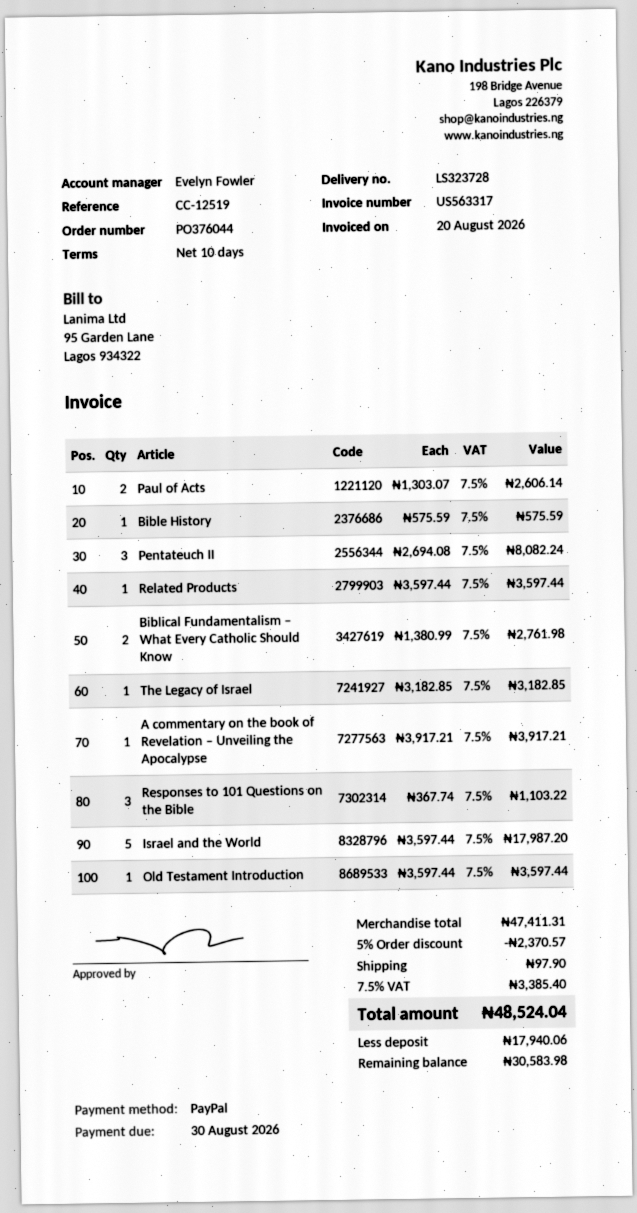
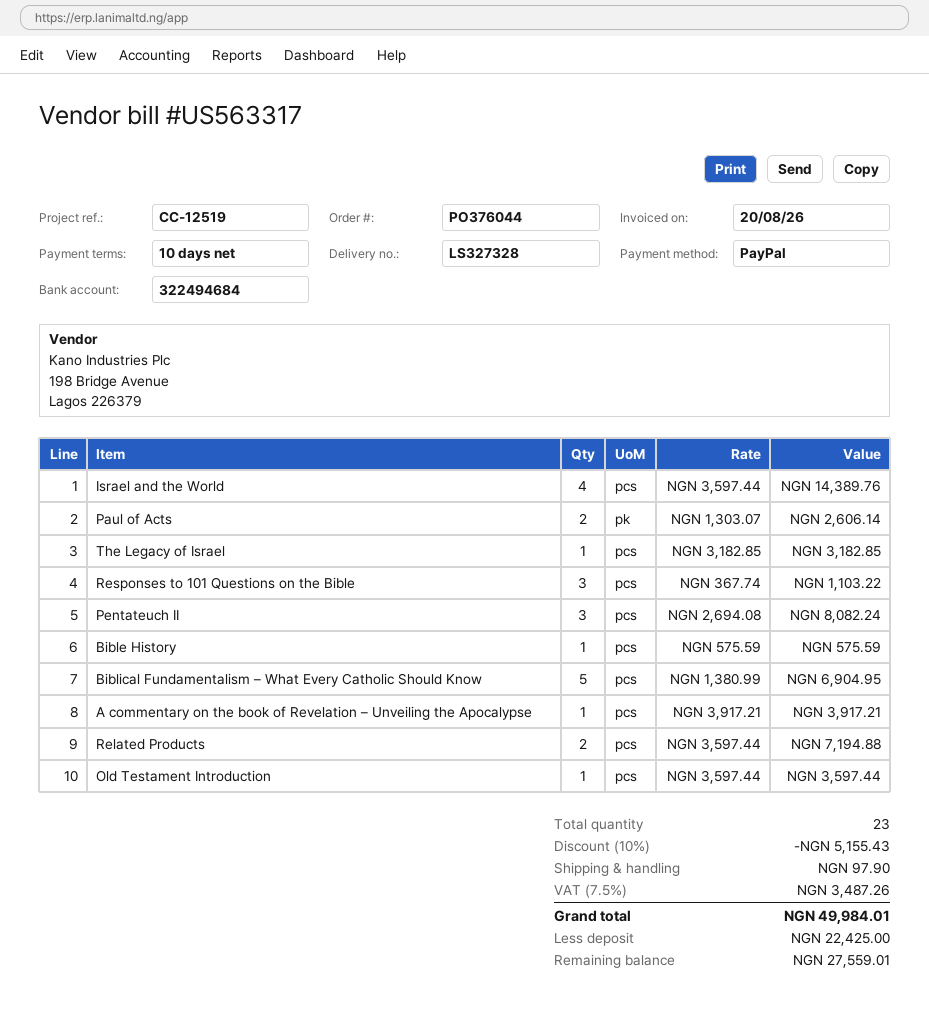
delivery note number: LS323728 -> LS327328
Related Products: 1 x 3597.44 = 3597.44 -> 2 x 3597.44 = 7194.88
Biblical Fundamentalism – What Every Catholic Should Know: 2 x 1380.99 = 2761.98 -> 5 x 1380.99 = 6904.95
Israel and the World: 5 x 3597.44 = 17987.20 -> 4 x 3597.44 = 14389.76
discount: 5% = 2370.57 -> 10% = 5155.43
tax: 7.5% = 3385.40 -> 7.5% = 3487.26
total: 48524.04 -> 49984.01
deposit: 17940.06 -> 22425.00
balance: 30583.98 -> 27559.01

